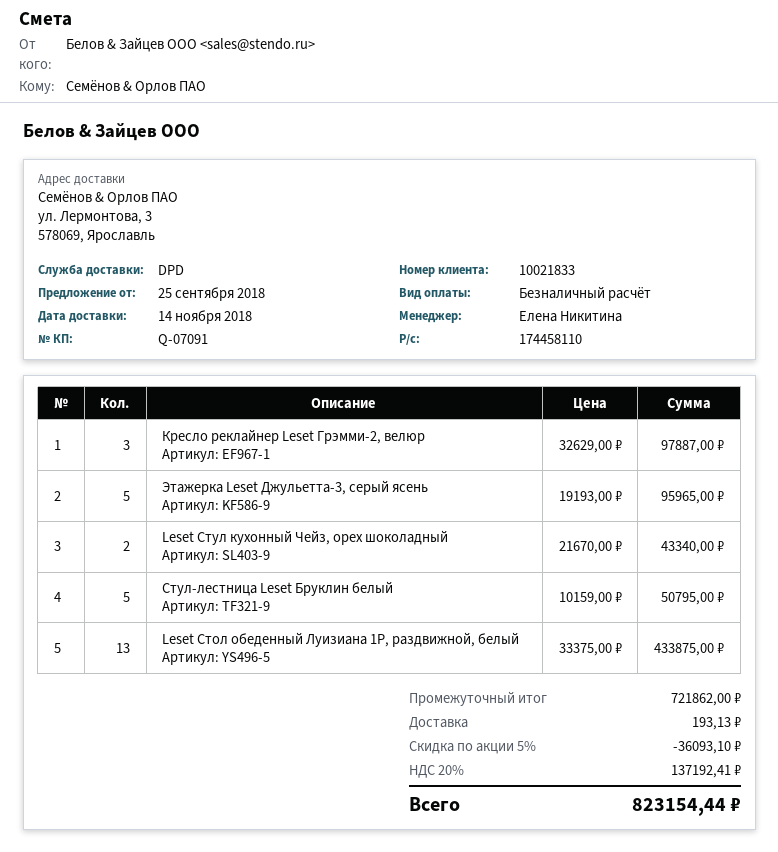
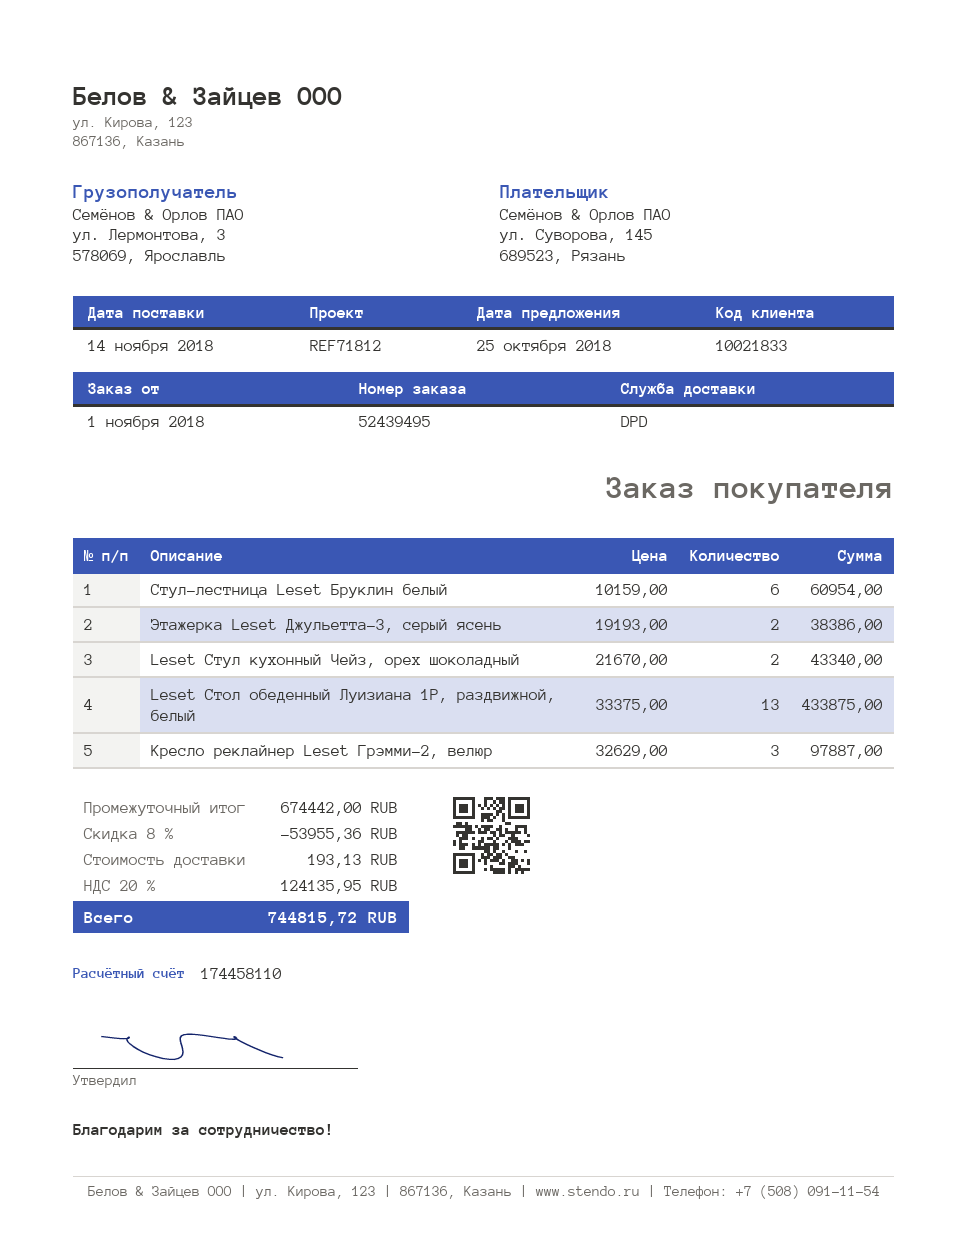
quote date: 2018-09-25 -> 2018-10-25
Этажерка Leset Джульетта-3, серый ясень: 5 x 19193.00 = 95965.00 -> 2 x 19193.00 = 38386.00
Стул-лестница Leset Бруклин белый: 5 x 10159.00 = 50795.00 -> 6 x 10159.00 = 60954.00
subtotal: 721862.00 -> 674442.00
discount: 5% = 36093.10 -> 8% = 53955.36
tax: 20% = 137192.41 -> 20% = 124135.95
total: 823154.44 -> 744815.72

